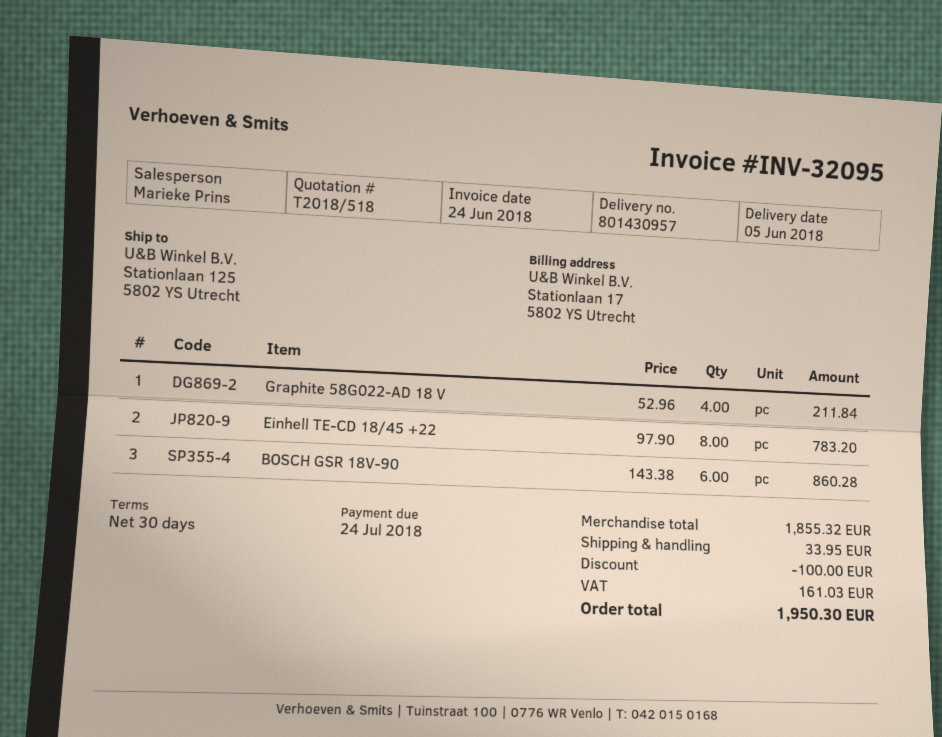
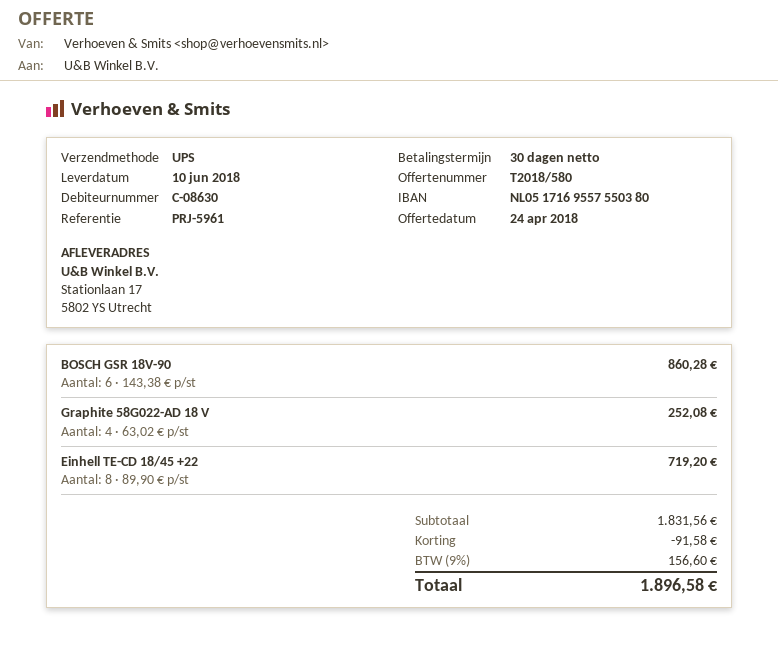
quote number: T2018/518 -> T2018/580
delivery date: 2018-06-05 -> 2018-06-10
ship to: Stationlaan 125, 5802 YS Utrecht -> Stationlaan 17, 5802 YS Utrecht
Graphite 58G022-AD 18 V: 4 x 52.96 = 211.84 -> 4 x 63.02 = 252.08
Einhell TE-CD 18/45 +22: 8 x 97.90 = 783.20 -> 8 x 89.90 = 719.20
subtotal: 1855.32 -> 1831.56
discount: 100.00 -> 91.58
shipping: 33.95 -> none
tax: 161.03 -> 156.60
total: 1950.30 -> 1896.58

